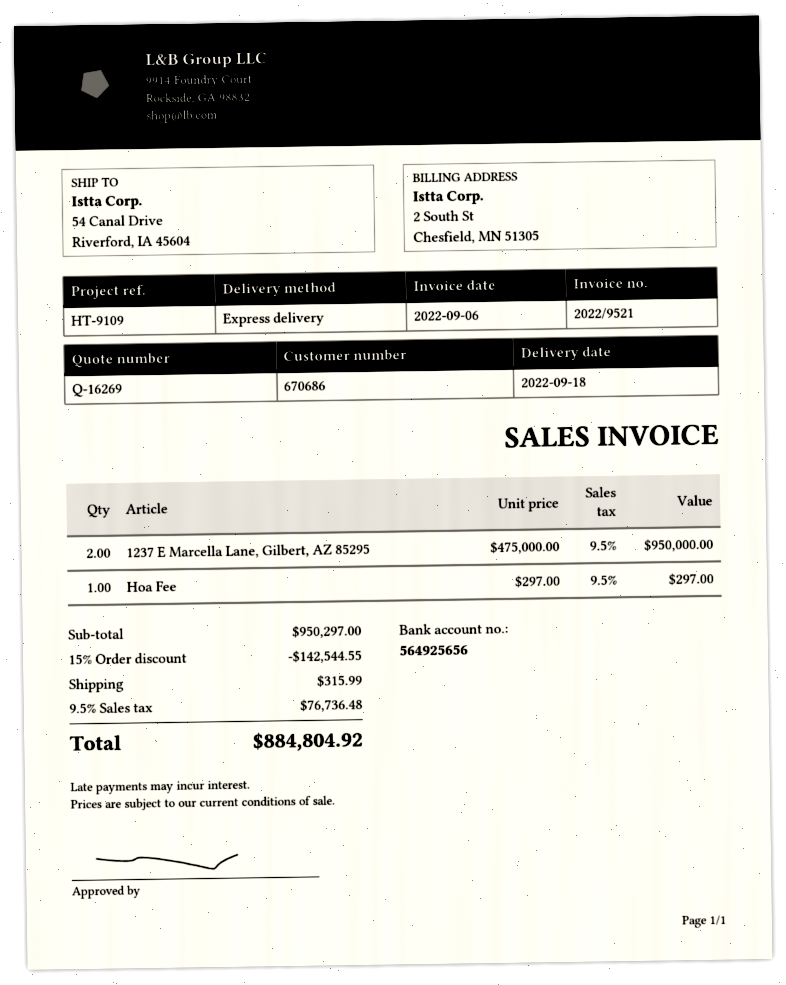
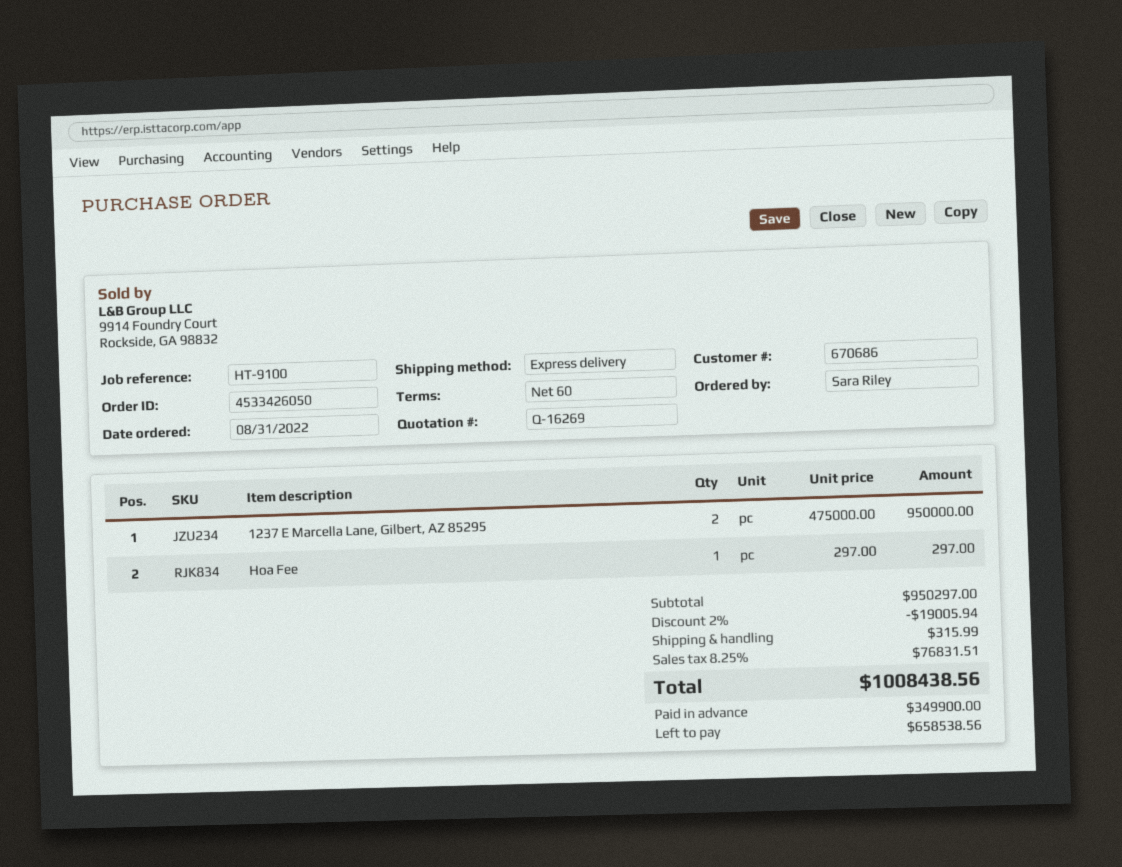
reference: HT-9109 -> HT-9100
discount: 15% = 142544.55 -> 2% = 19005.94
tax: 9.5% = 76736.48 -> 8.25% = 76831.51
total: 884804.92 -> 1008438.56

